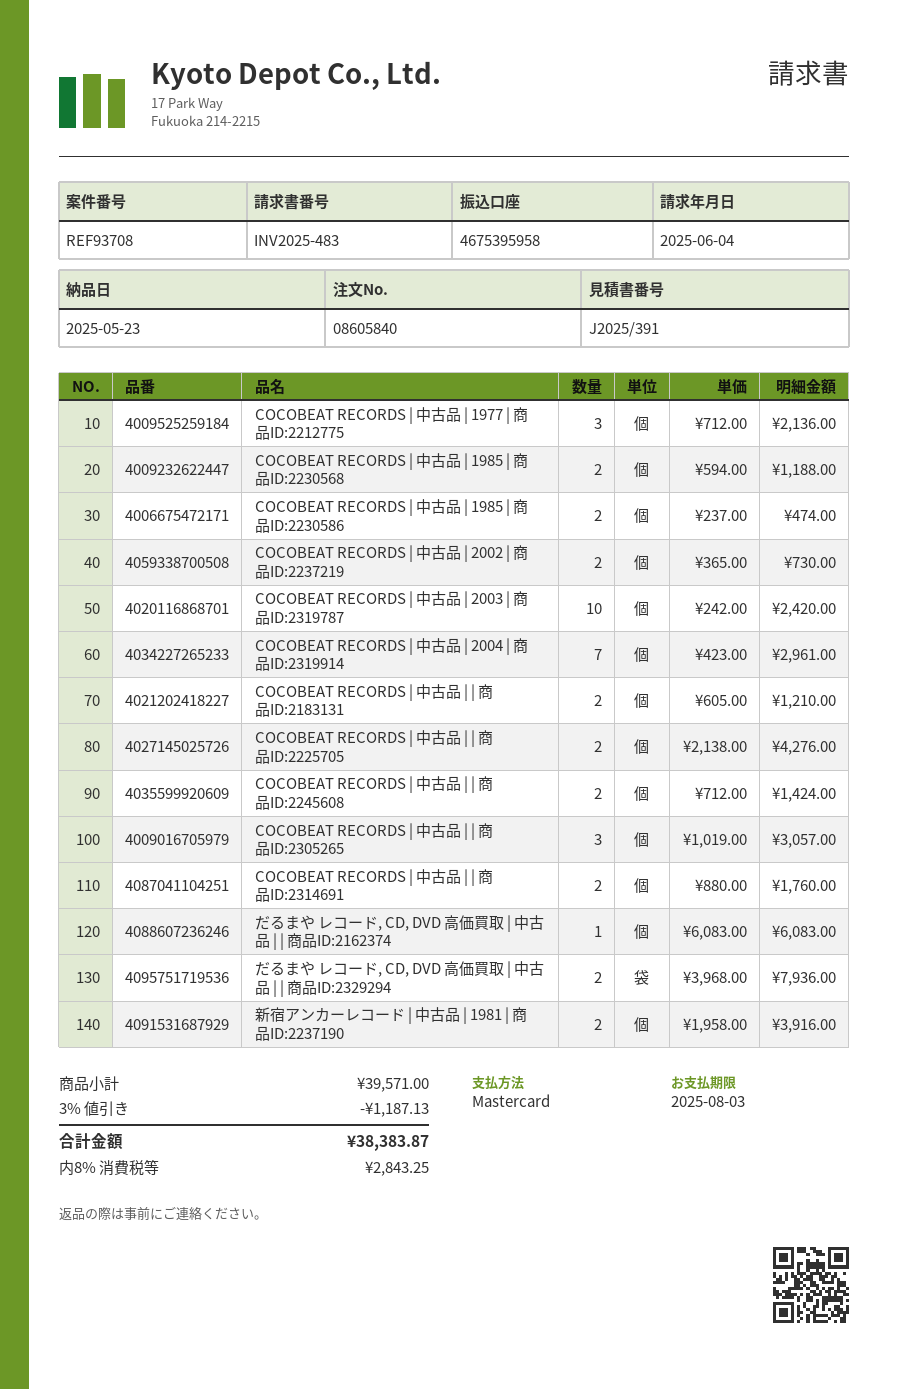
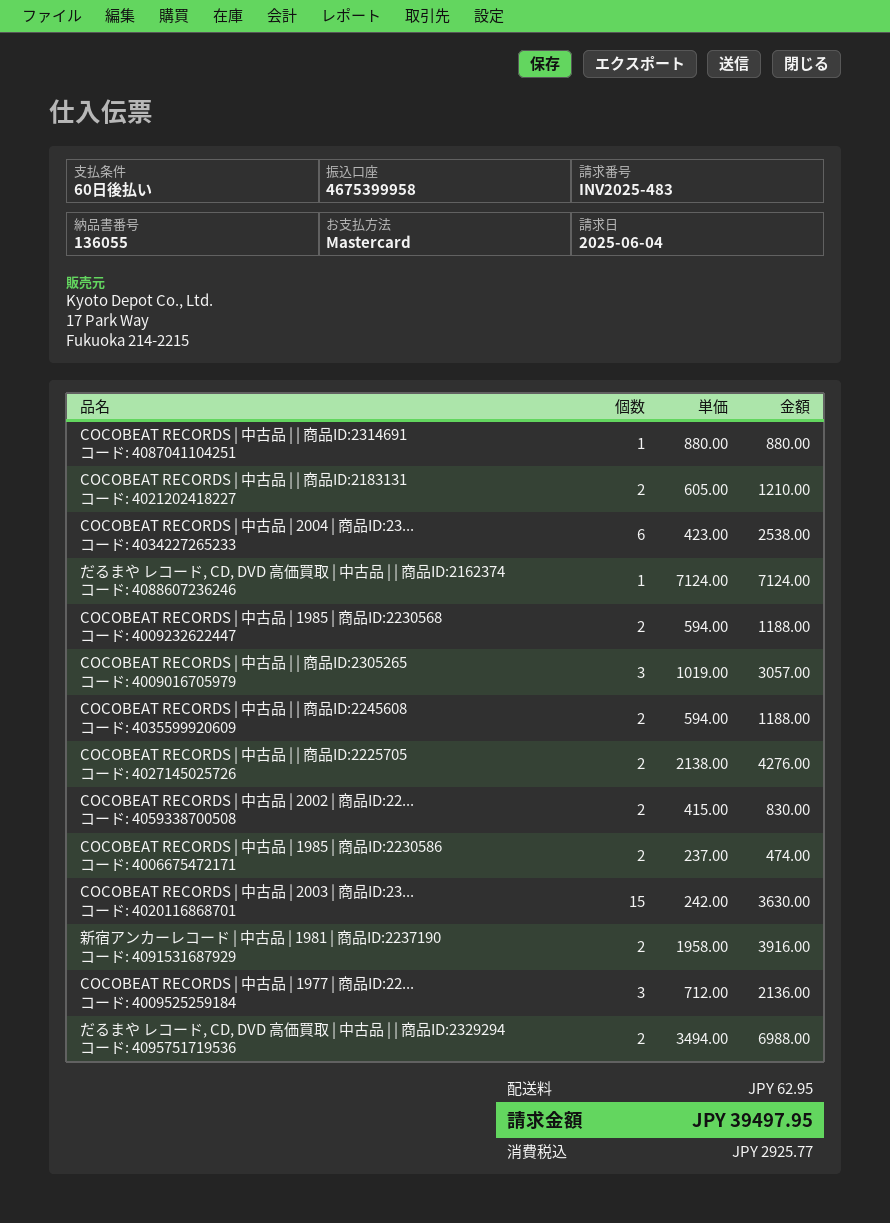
bank account: 4675395958 -> 4675399958
COCOBEAT RECORDS | 中古品 | 2002 | 商品ID:2237219: 2 x 365.00 = 730.00 -> 2 x 415.00 = 830.00
COCOBEAT RECORDS | 中古品 | 2003 | 商品ID:2319787: 10 x 242.00 = 2420.00 -> 15 x 242.00 = 3630.00
COCOBEAT RECORDS | 中古品 | 2004 | 商品ID:2319914: 7 x 423.00 = 2961.00 -> 6 x 423.00 = 2538.00
COCOBEAT RECORDS | 中古品 | | 商品ID:2245608: 2 x 712.00 = 1424.00 -> 2 x 594.00 = 1188.00
COCOBEAT RECORDS | 中古品 | | 商品ID:2314691: 2 x 880.00 = 1760.00 -> 1 x 880.00 = 880.00
だるまや レコード, CD, DVD 高価買取 | 中古品 | | 商品ID:2162374: 1 x 6083.00 = 6083.00 -> 1 x 7124.00 = 7124.00
だるまや レコード, CD, DVD 高価買取 | 中古品 | | 商品ID:2329294: 2 x 3968.00 = 7936.00 -> 2 x 3494.00 = 6988.00
discount: 3% = 1187.13 -> none
shipping: none -> 62.95
tax: 2843.25 -> 2925.77
total: 38383.87 -> 39497.95

